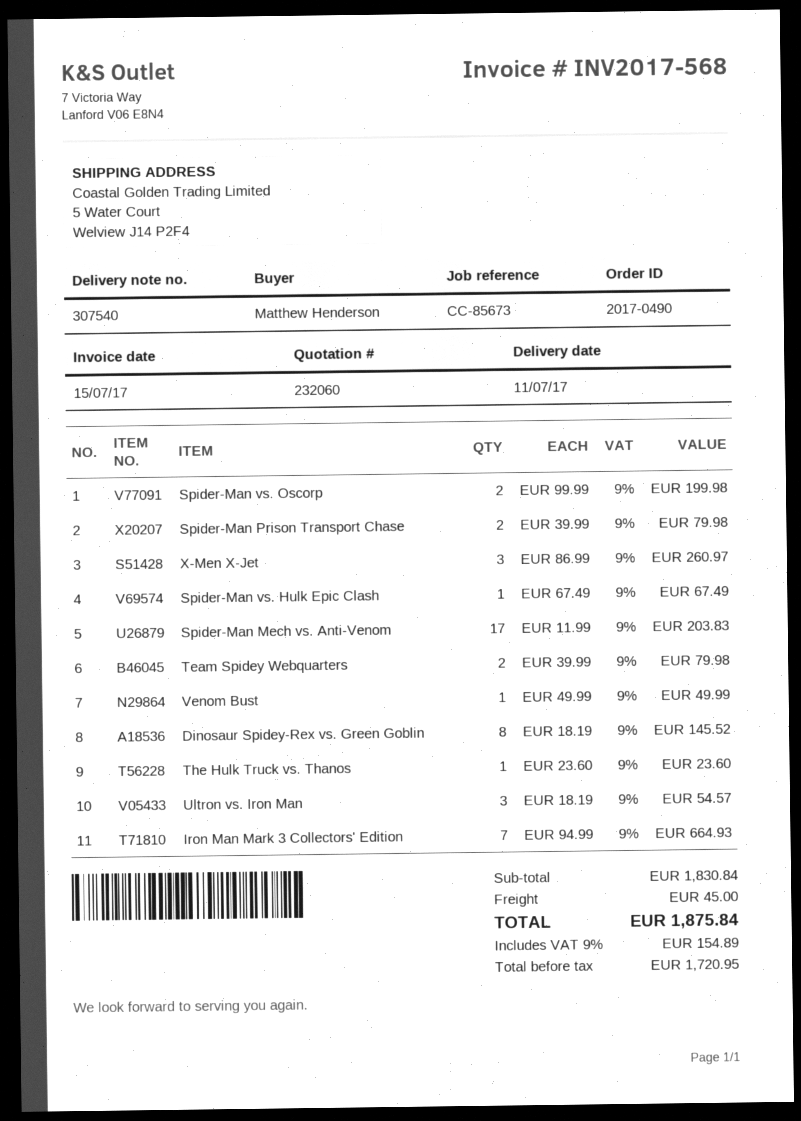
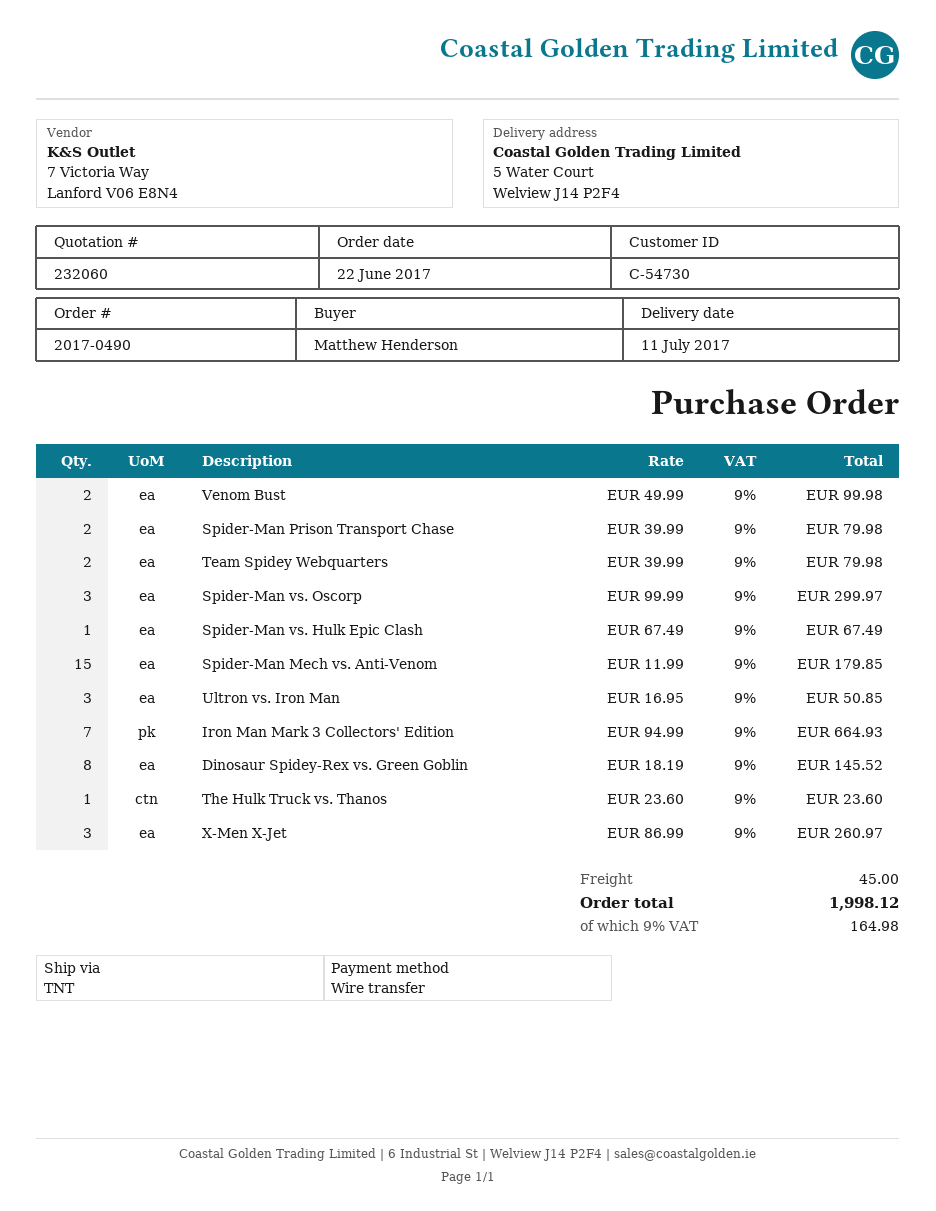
Spider-Man vs. Oscorp: 2 x 99.99 = 199.98 -> 3 x 99.99 = 299.97
Spider-Man Mech vs. Anti-Venom: 17 x 11.99 = 203.83 -> 15 x 11.99 = 179.85
Venom Bust: 1 x 49.99 = 49.99 -> 2 x 49.99 = 99.98
Ultron vs. Iron Man: 3 x 18.19 = 54.57 -> 3 x 16.95 = 50.85
tax: 9% = 154.89 -> 9% = 164.98
total: 1875.84 -> 1998.12

